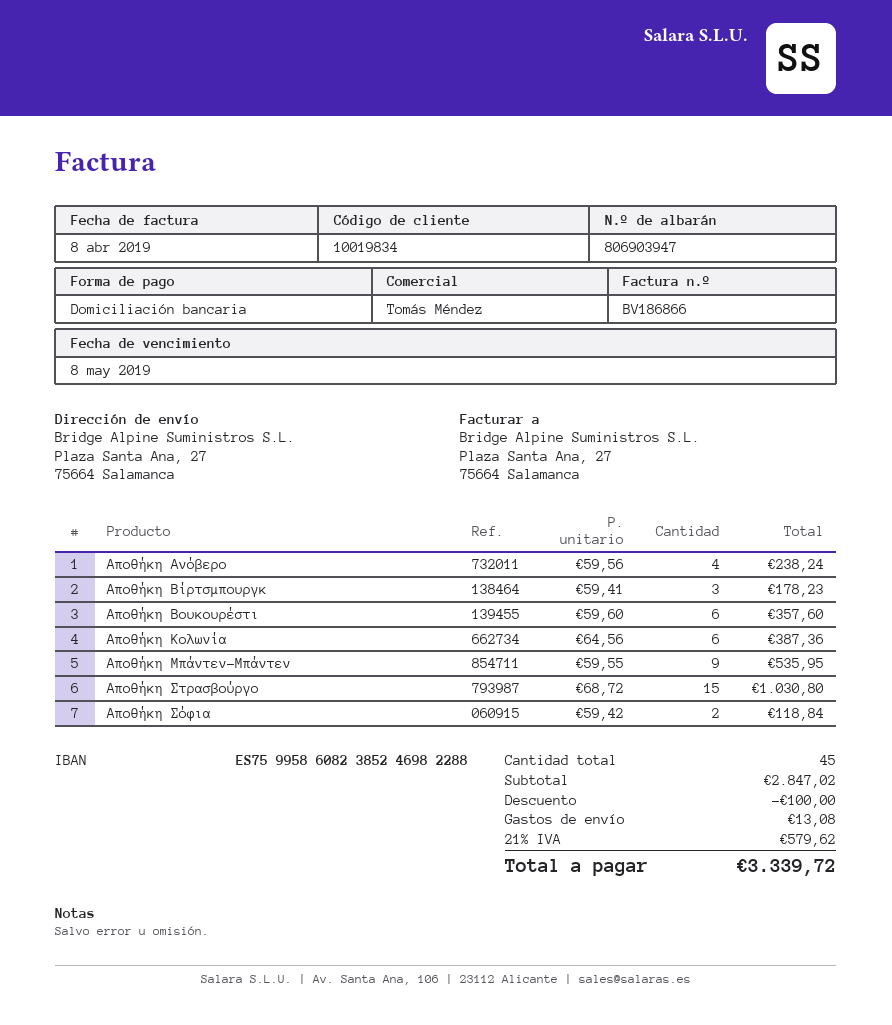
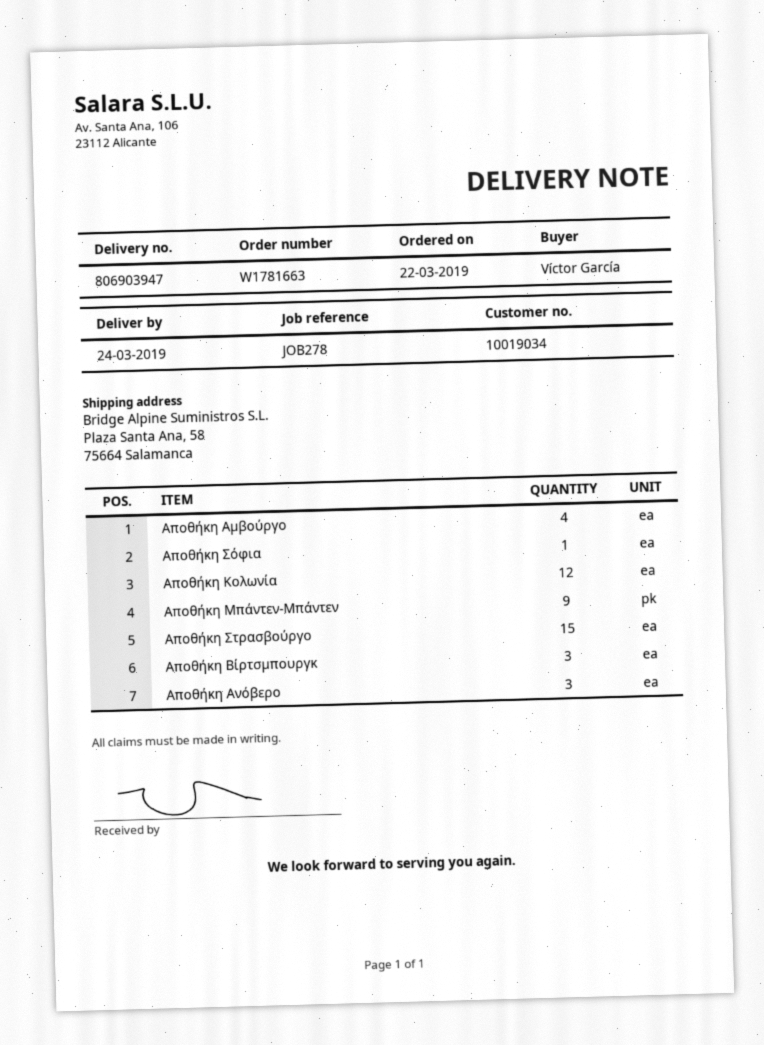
customer number: 10019834 -> 10019034
ship to: Plaza Santa Ana, 27, 75664 Salamanca -> Plaza Santa Ana, 58, 75664 Salamanca
Αποθήκη Ανόβερο: 4 -> 3
Αποθήκη Βουκουρέστι: 6 -> none
Αποθήκη Κολωνία: 6 -> 12
Αποθήκη Σόφια: 2 -> 1
Αποθήκη Αμβούργο: none -> 4

